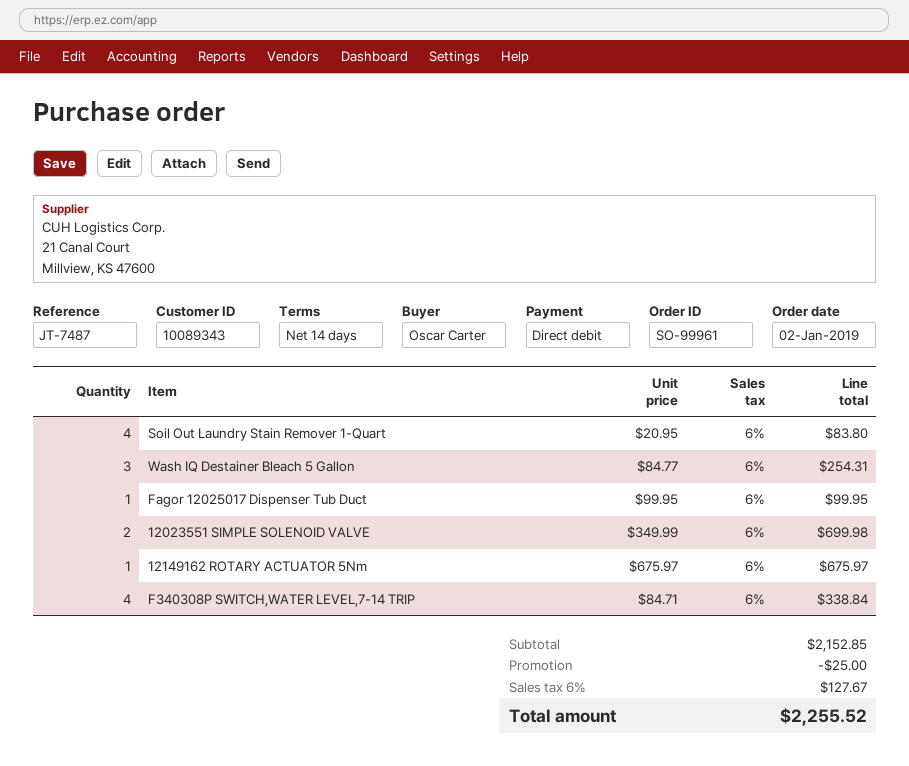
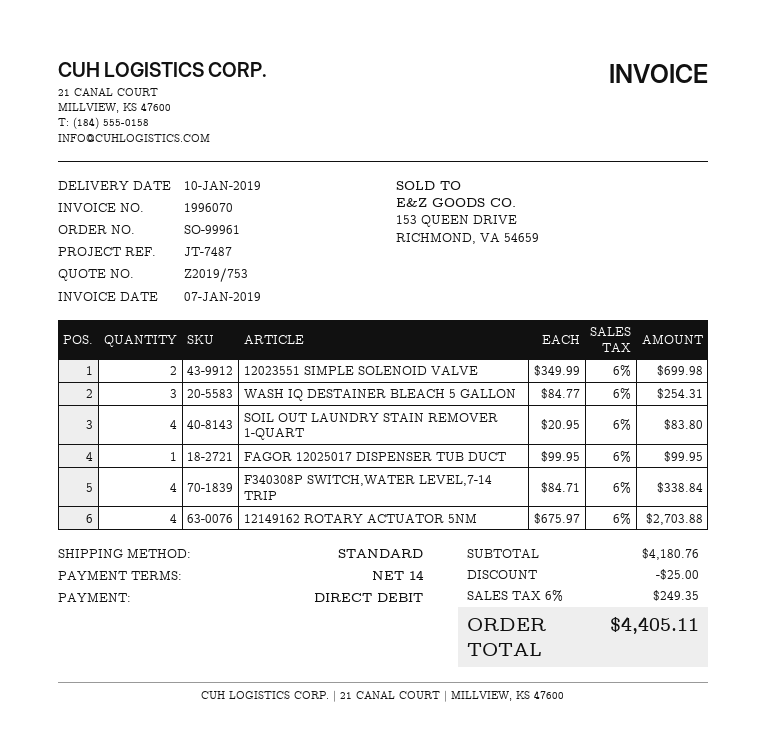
12149162 ROTARY ACTUATOR 5Nm: 1 x 675.97 = 675.97 -> 4 x 675.97 = 2703.88
subtotal: 2152.85 -> 4180.76
tax: 6% = 127.67 -> 6% = 249.35
total: 2255.52 -> 4405.11

